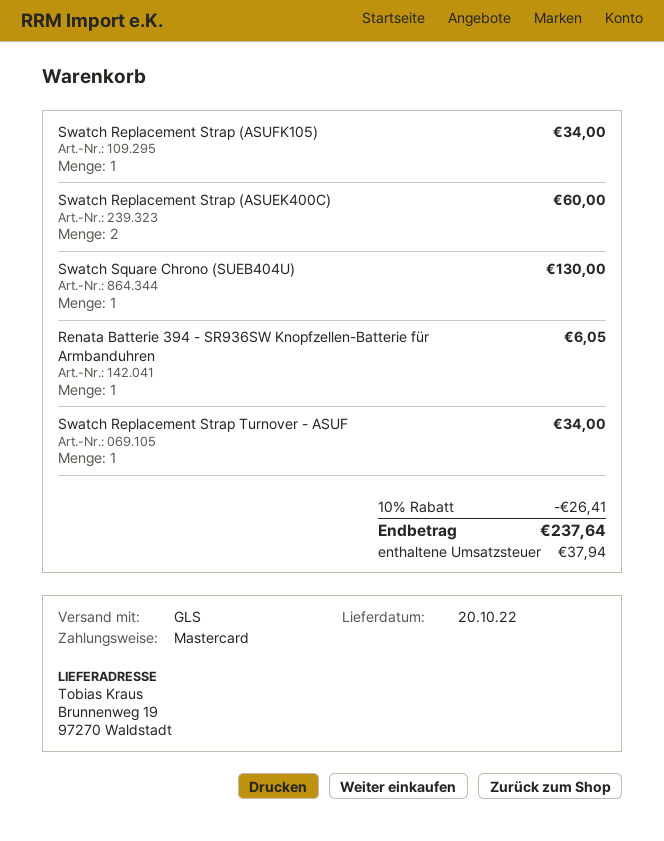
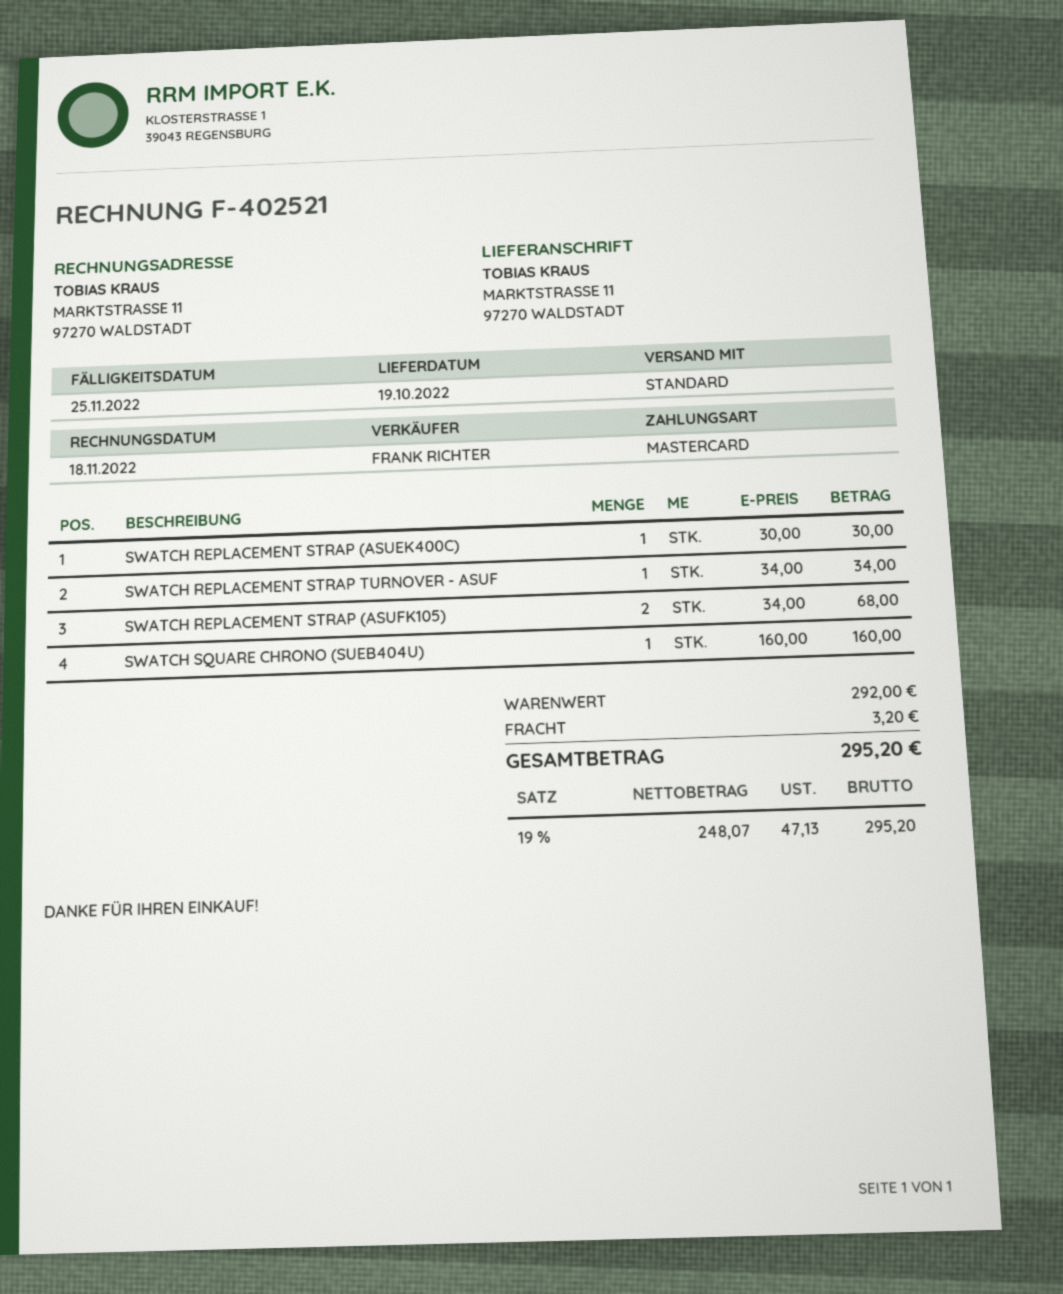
delivery date: 2022-10-20 -> 2022-10-19
shipping method: GLS -> standard
ship to: Brunnenweg 19, 97270 Waldstadt -> MARKTSTRASSE 11, 97270 WALDSTADT
Swatch Replacement Strap (ASUFK105): 1 for 34.00 -> 2 for 68.00
Swatch Replacement Strap (ASUEK400C): 2 for 60.00 -> 1 for 30.00
Swatch Square Chrono (SUEB404U): 1 for 130.00 -> 1 for 160.00
Renata Batterie 394 - SR936SW Knopfzellen-Batterie für Armbanduhren: 1 for 6.05 -> none
discount: 10% = 26.41 -> none
shipping: none -> 3.20
tax: 37.94 -> 47.13
total: 237.64 -> 295.20

